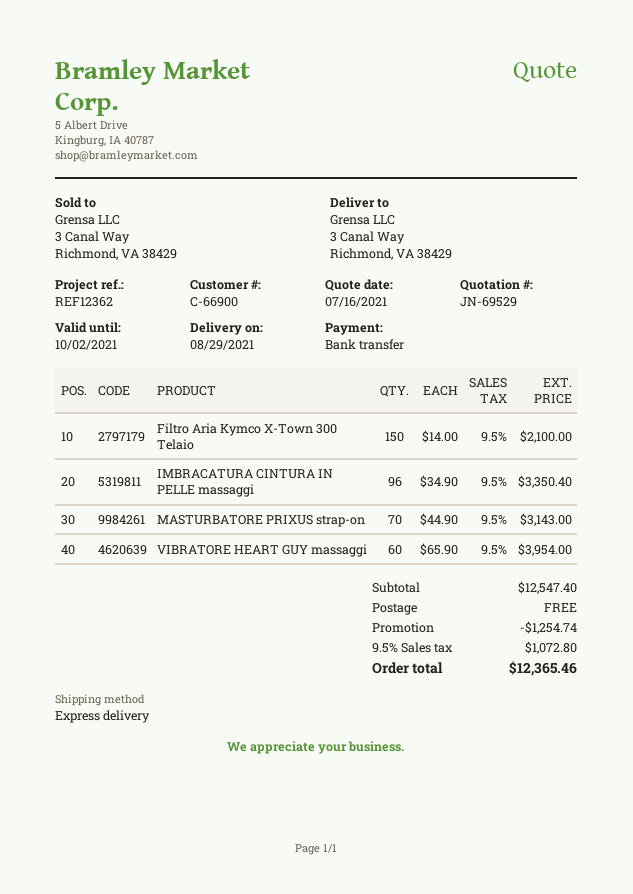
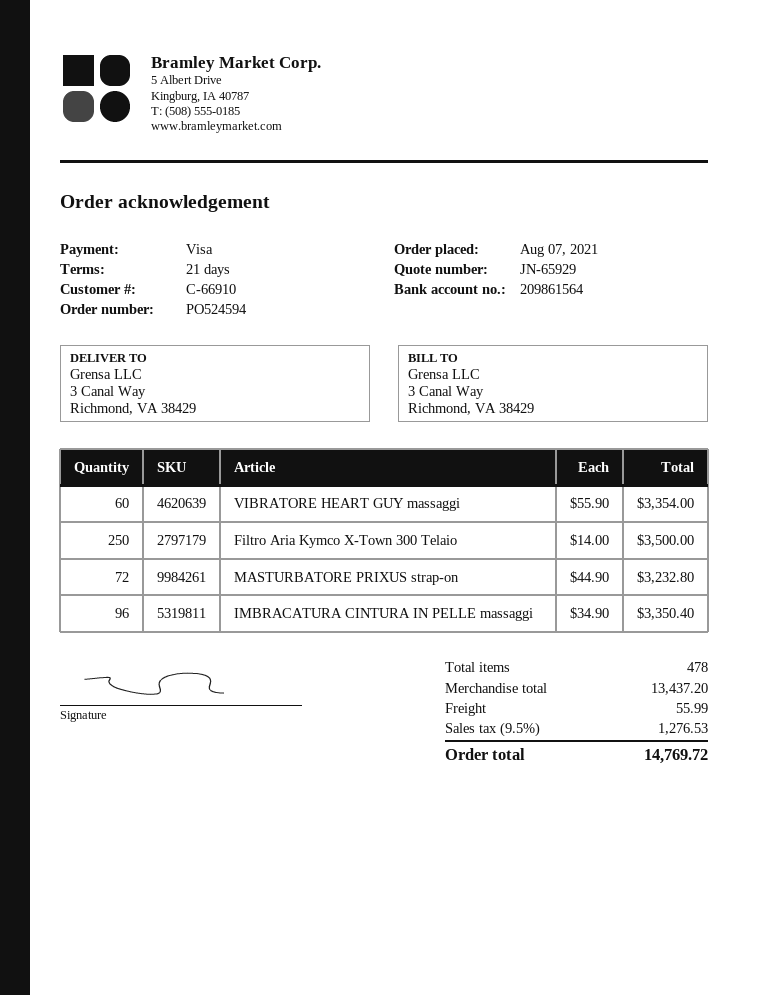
quote number: JN-69529 -> JN-65929
customer number: C-66900 -> C-66910
payment method: bank transfer -> Visa
Filtro Aria Kymco X-Town 300 Telaio: 150 x 14.00 = 2100.00 -> 250 x 14.00 = 3500.00
MASTURBATORE PRIXUS strap-on: 70 x 44.90 = 3143.00 -> 72 x 44.90 = 3232.80
VIBRATORE HEART GUY massaggi: 60 x 65.90 = 3954.00 -> 60 x 55.90 = 3354.00
subtotal: 12547.40 -> 13437.20
discount: 1254.74 -> none
shipping: 0.00 -> 55.99
tax: 9.5% = 1072.80 -> 9.5% = 1276.53
total: 12365.46 -> 14769.72

